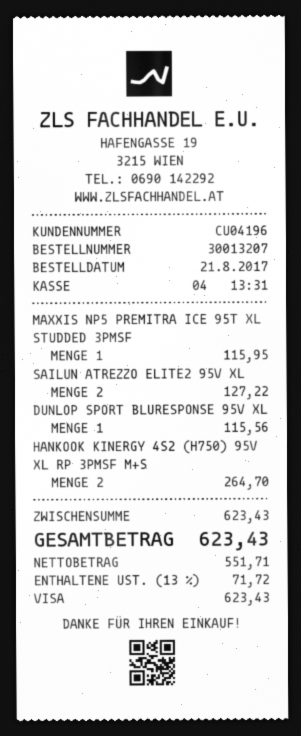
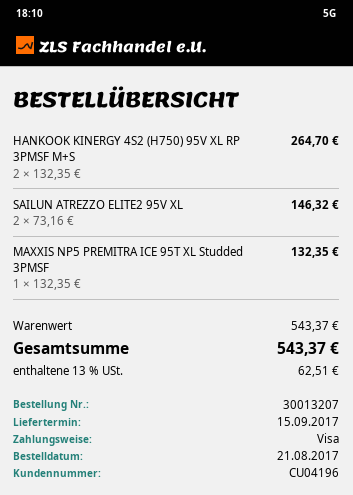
MAXXIS NP5 PREMITRA ICE 95T XL STUDDED 3PMSF: 1 for 115.95 -> 1 for 132.35
SAILUN ATREZZO ELITE2 95V XL: 2 for 127.22 -> 2 for 146.32
DUNLOP SPORT BLURESPONSE 95V XL: 1 for 115.56 -> none
subtotal: 623.43 -> 543.37
tax: 13% = 71.72 -> 13% = 62.51
total: 623.43 -> 543.37

